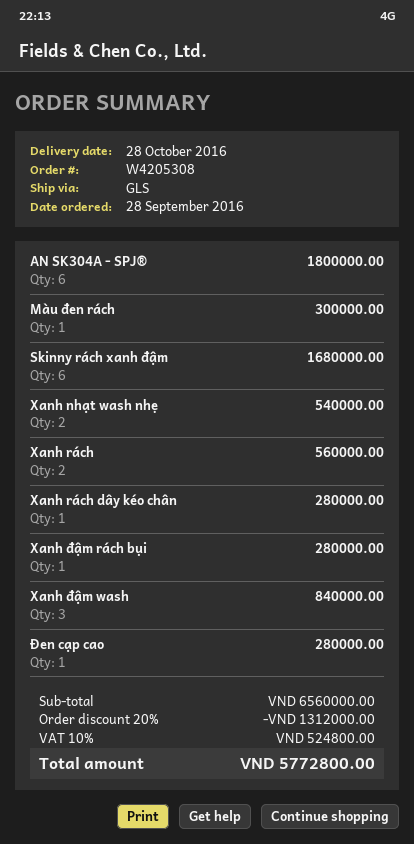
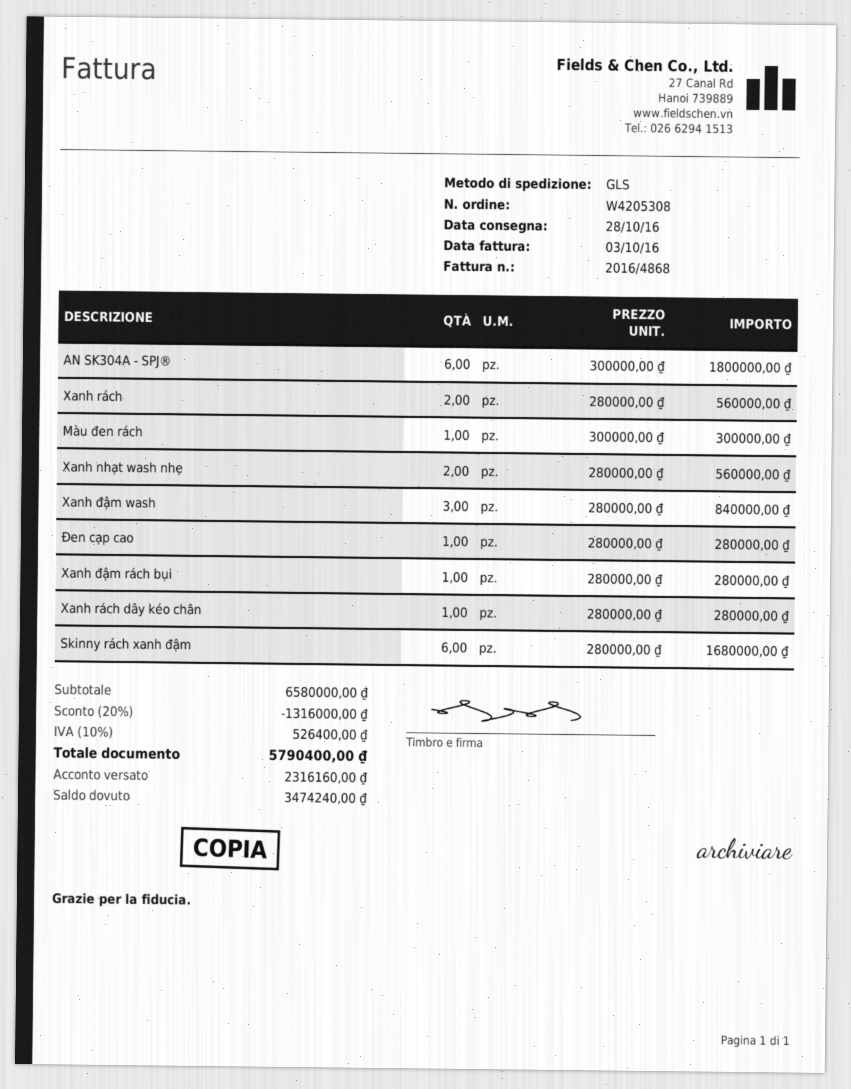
Xanh nhạt wash nhẹ: 2 for 540000.00 -> 2 for 560000.00
subtotal: 6560000.00 -> 6580000.00
discount: 20% = 1312000.00 -> 20% = 1316000.00
tax: 10% = 524800.00 -> 10% = 526400.00
total: 5772800.00 -> 5790400.00

